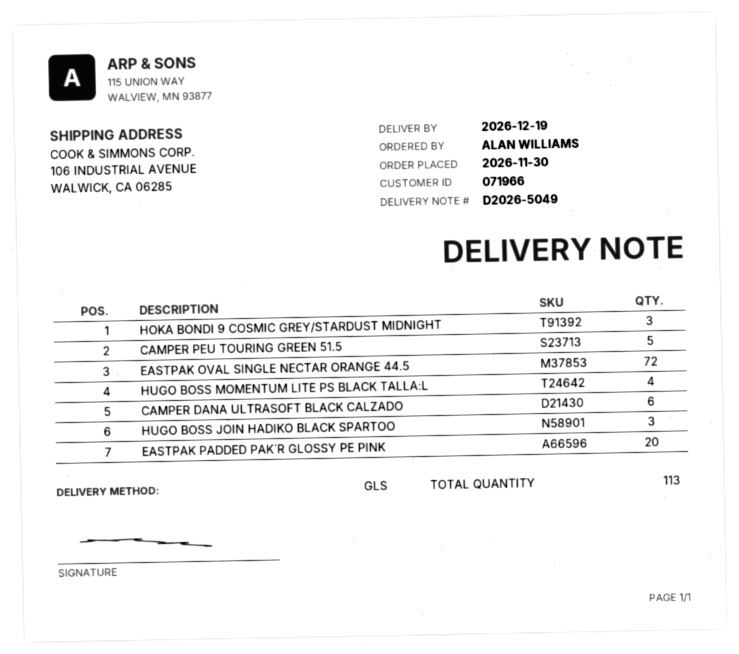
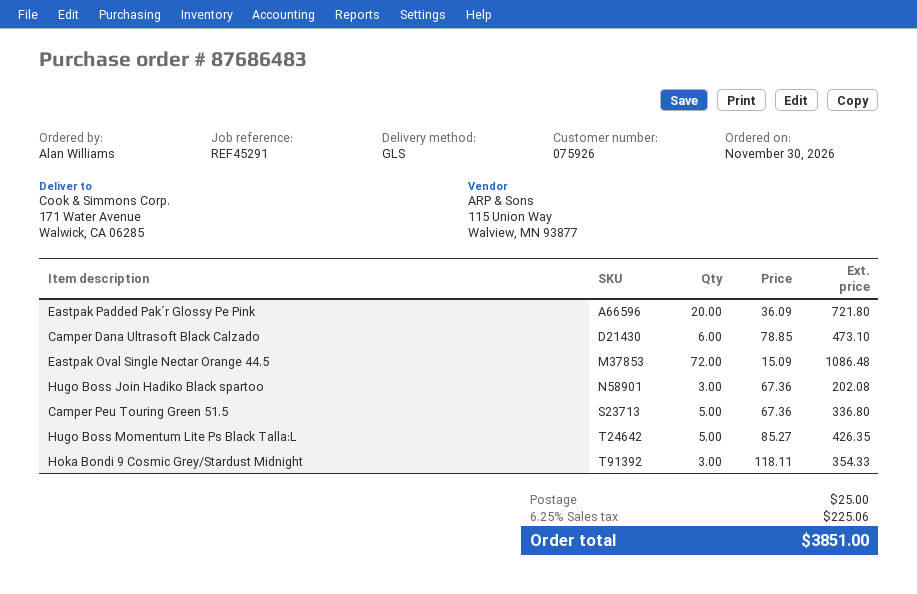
customer number: 071966 -> 075926
ship to: 106 INDUSTRIAL AVENUE, WALWICK, CA 06285 -> 171 Water Avenue, Walwick, CA 06285
HUGO BOSS MOMENTUM LITE PS BLACK TALLA:L: 4 -> 5

